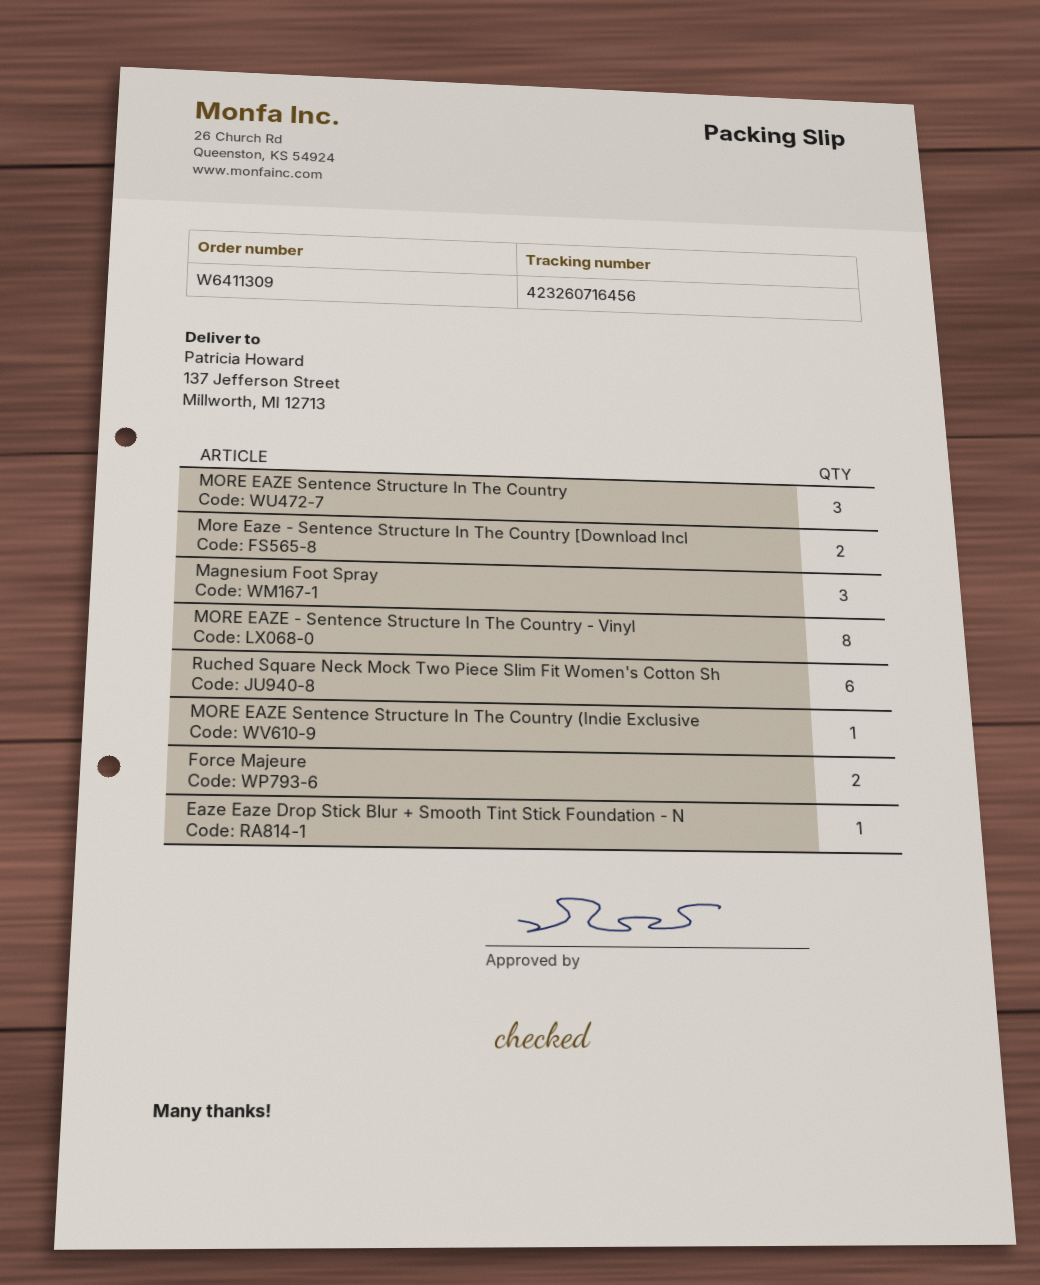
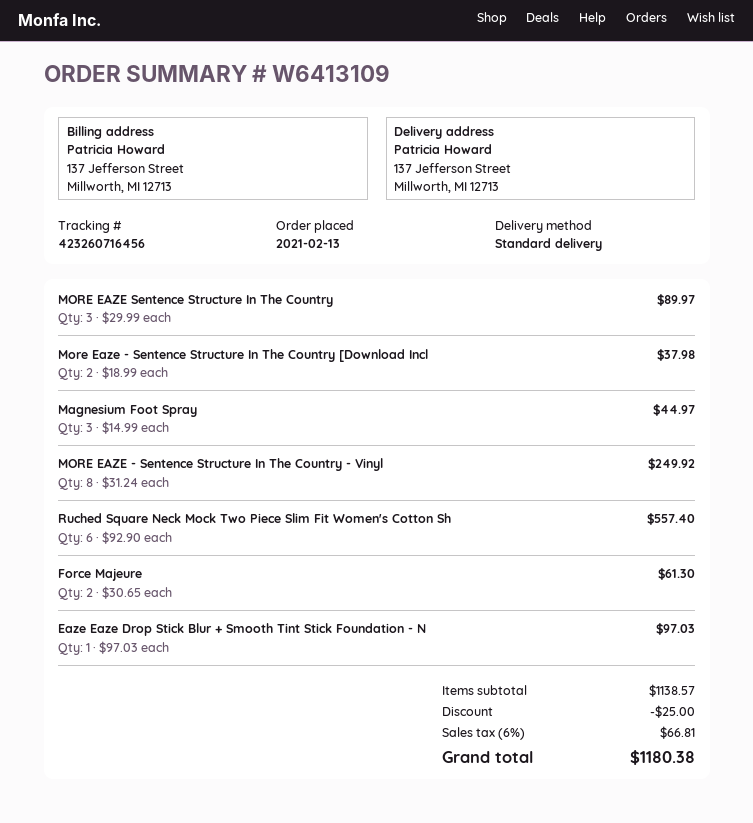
order number: W6411309 -> W6413109
MORE EAZE Sentence Structure In The Country (Indie Exclusive: 1 -> none

